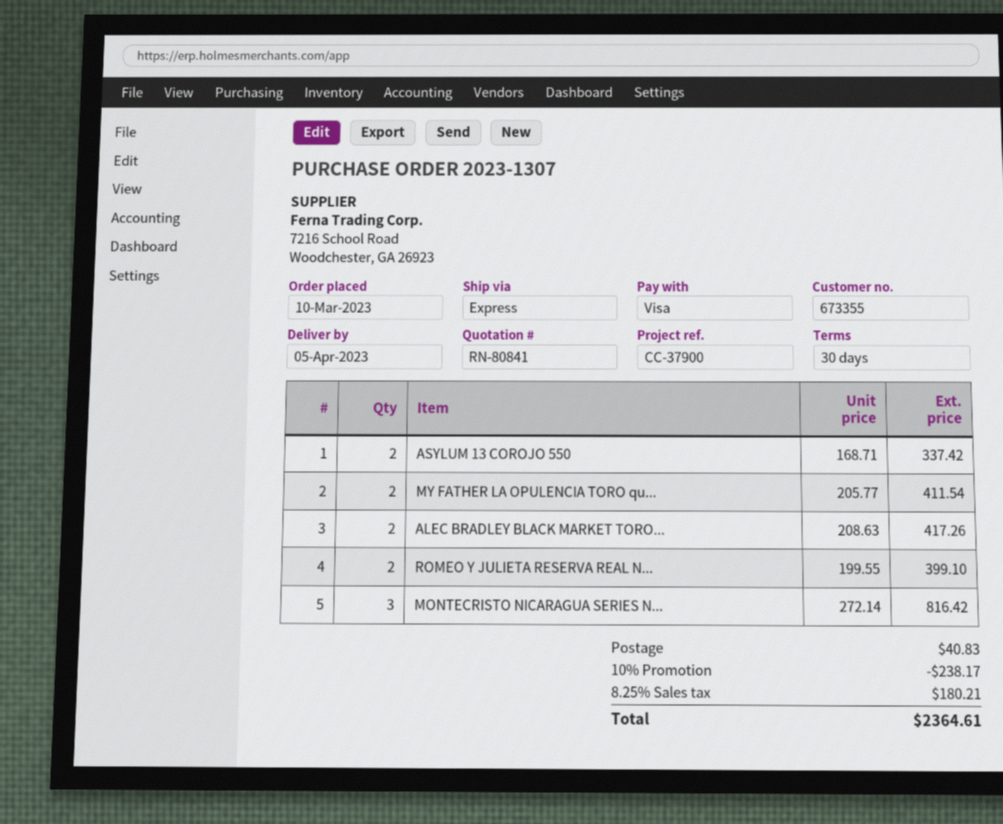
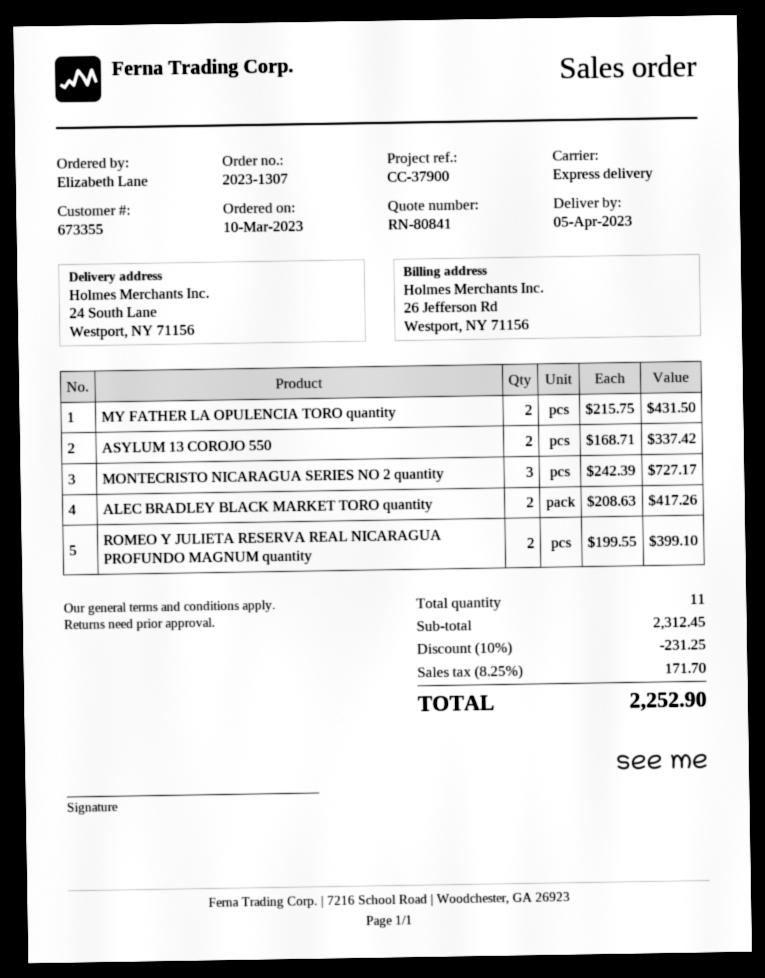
MY FATHER LA OPULENCIA TORO qu...: 2 x 205.77 = 411.54 -> 2 x 215.75 = 431.50
MONTECRISTO NICARAGUA SERIES N...: 3 x 272.14 = 816.42 -> 3 x 242.39 = 727.17
discount: 10% = 238.17 -> 10% = 231.25
shipping: 40.83 -> none
tax: 8.25% = 180.21 -> 8.25% = 171.70
total: 2364.61 -> 2252.90

